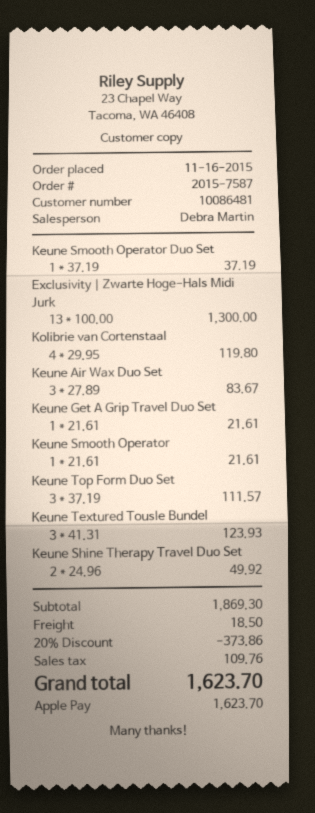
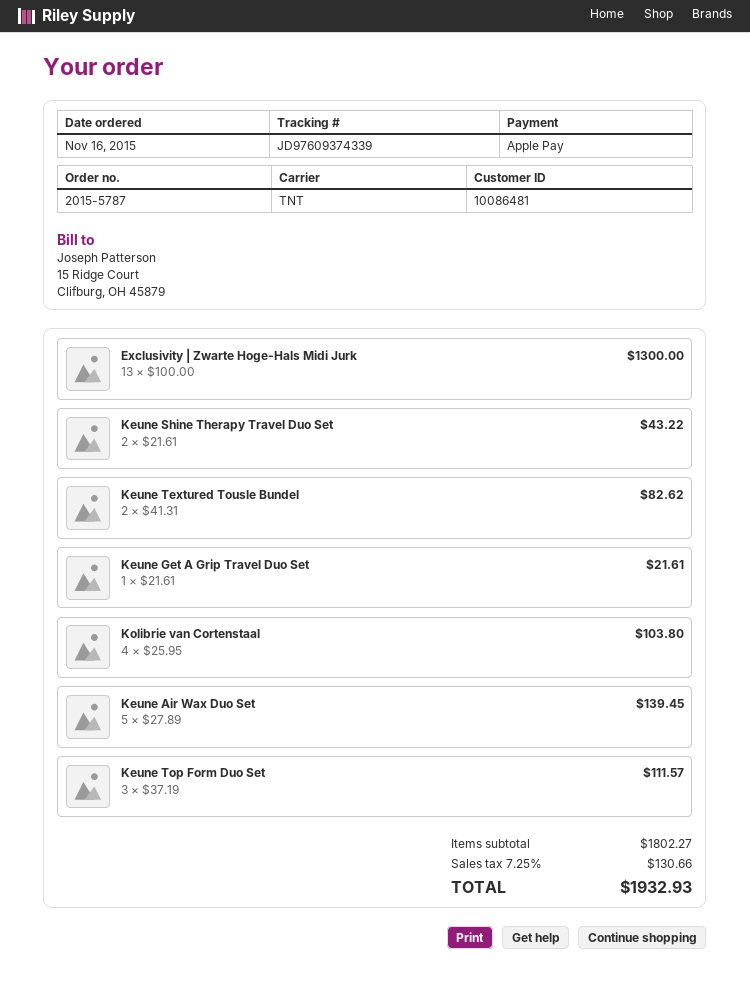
order number: 2015-7587 -> 2015-5787
Keune Smooth Operator Duo Set: 1 x 37.19 = 37.19 -> none
Kolibrie van Cortenstaal: 4 x 29.95 = 119.80 -> 4 x 25.95 = 103.80
Keune Air Wax Duo Set: 3 x 27.89 = 83.67 -> 5 x 27.89 = 139.45
Keune Smooth Operator: 1 x 21.61 = 21.61 -> none
Keune Textured Tousle Bundel: 3 x 41.31 = 123.93 -> 2 x 41.31 = 82.62
Keune Shine Therapy Travel Duo Set: 2 x 24.96 = 49.92 -> 2 x 21.61 = 43.22
subtotal: 1869.30 -> 1802.27
discount: 20% = 373.86 -> none
shipping: 18.50 -> none
tax: 109.76 -> 130.66
total: 1623.70 -> 1932.93

